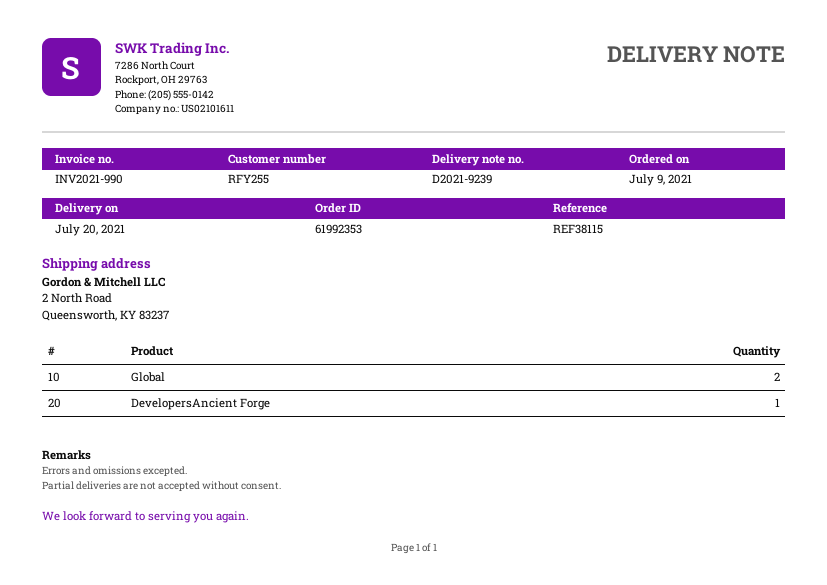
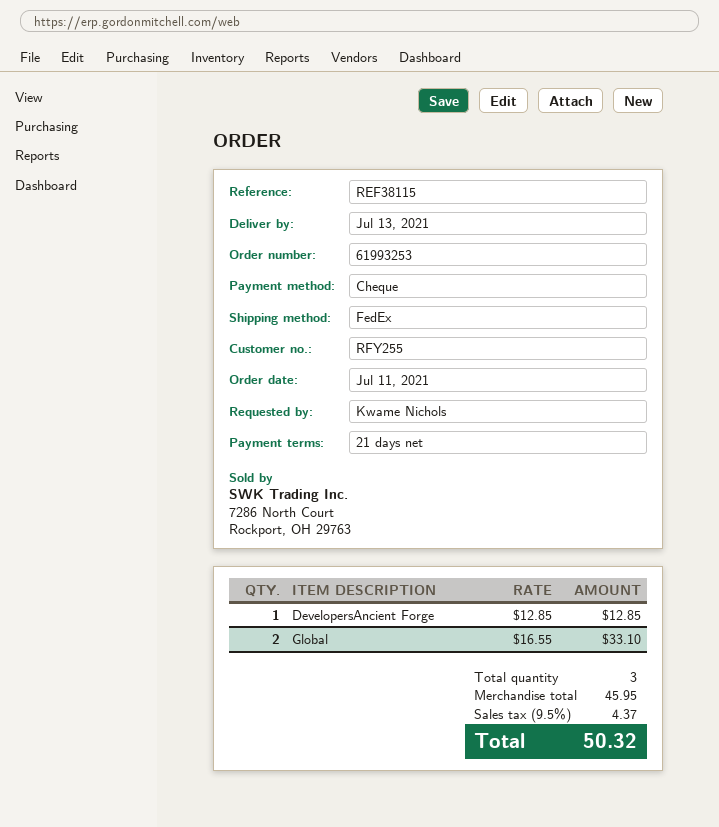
order number: 61992353 -> 61993253
order date: 2021-07-09 -> 2021-07-11
delivery date: 2021-07-20 -> 2021-07-13

